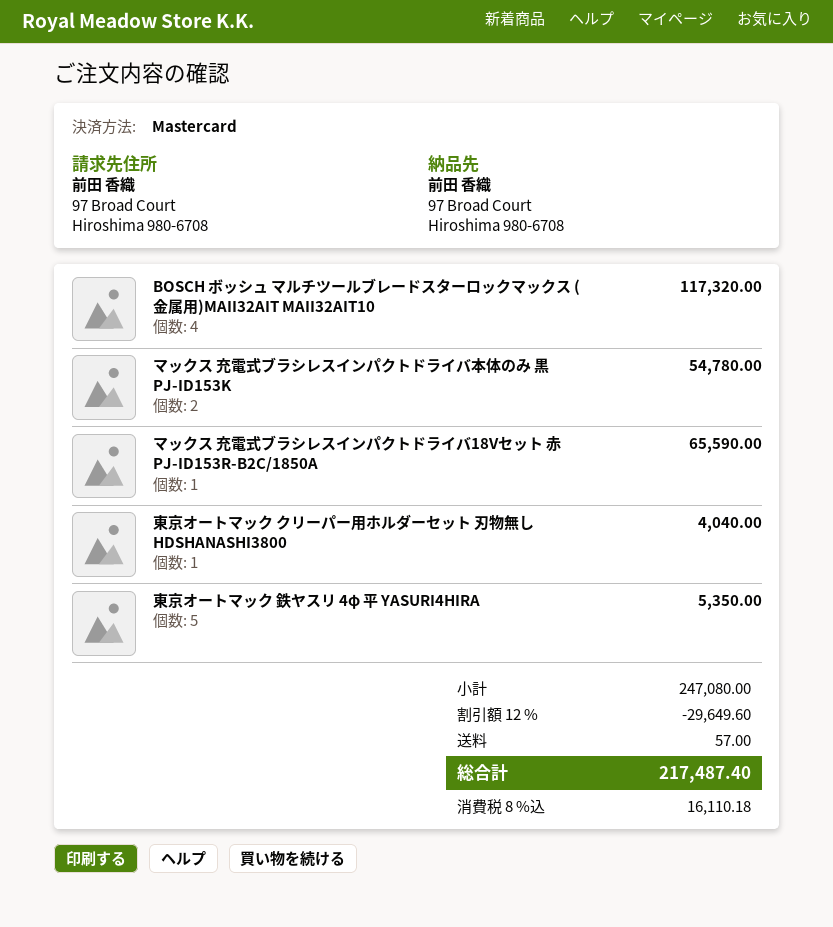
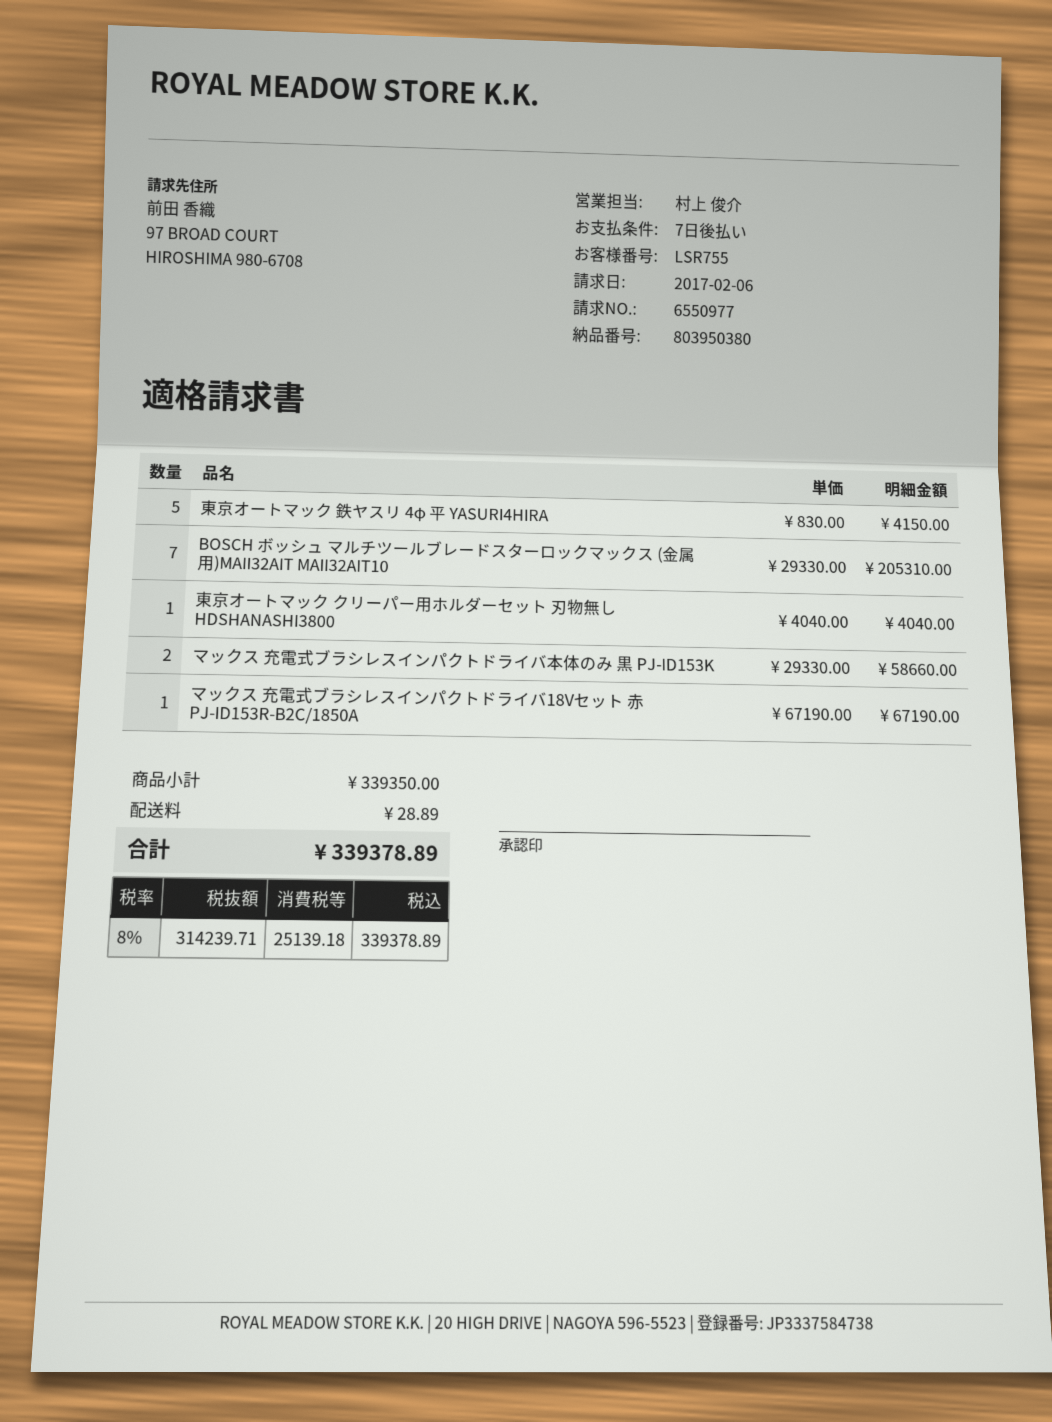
BOSCH ボッシュ マルチツールブレードスターロックマックス (金属用)MAII32AIT MAII32AIT10: 4 for 117320.00 -> 7 for 205310.00
マックス 充電式ブラシレスインパクトドライバ本体のみ 黒 PJ-ID153K: 2 for 54780.00 -> 2 for 58660.00
マックス 充電式ブラシレスインパクトドライバ18Vセット 赤 PJ-ID153R-B2C/1850A: 1 for 65590.00 -> 1 for 67190.00
東京オートマック 鉄ヤスリ 4φ 平 YASURI4HIRA: 5 for 5350.00 -> 5 for 4150.00
subtotal: 247080.00 -> 339350.00
discount: 12% = 29649.60 -> none
shipping: 57.00 -> 28.89
tax: 8% = 16110.18 -> 8% = 25139.18
total: 217487.40 -> 339378.89

